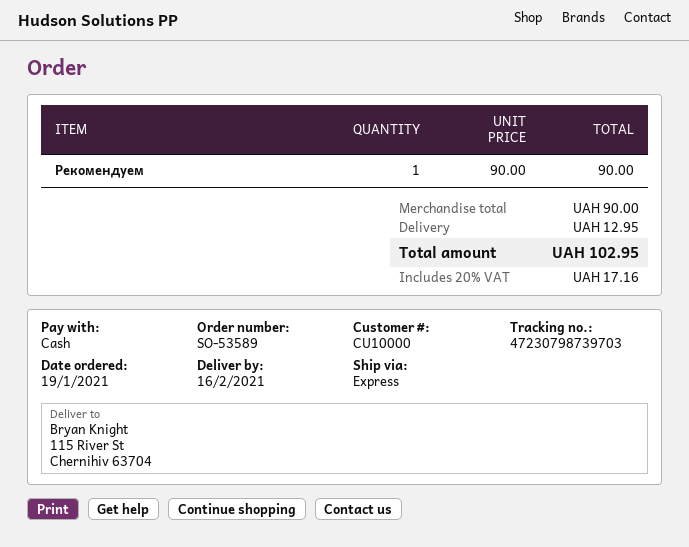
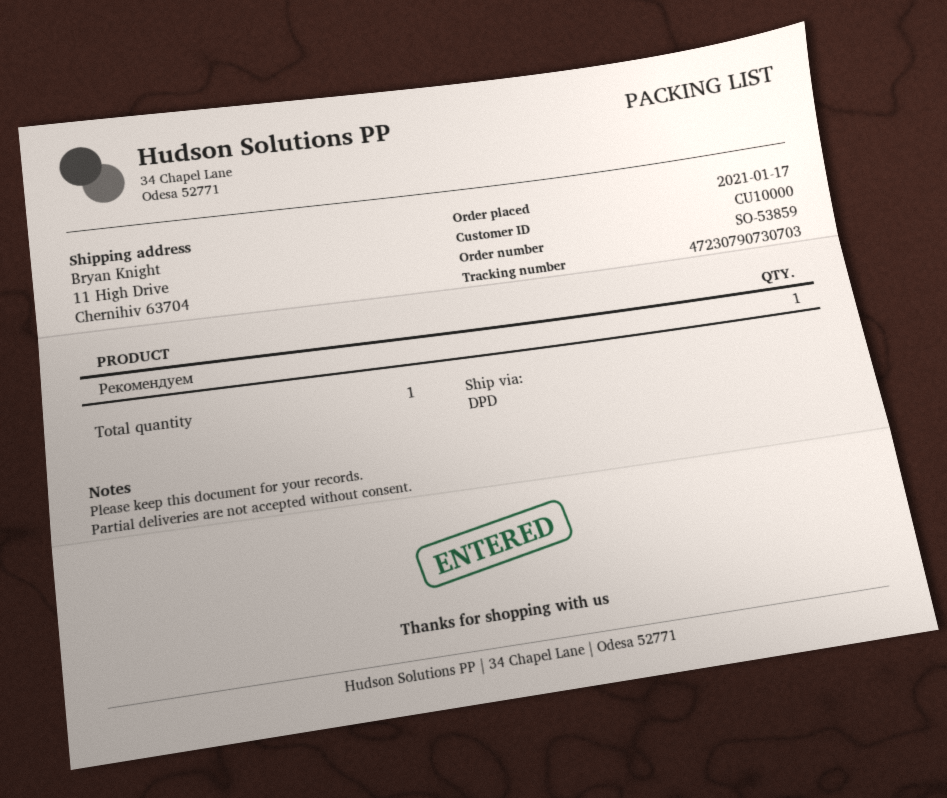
order number: SO-53589 -> SO-53859
order date: 2021-01-19 -> 2021-01-17
shipping method: express -> DPD
tracking number: 47230798739703 -> 47230790730703
ship to: 115 River St, Chernihiv 63704 -> 11 High Drive, Chernihiv 63704

